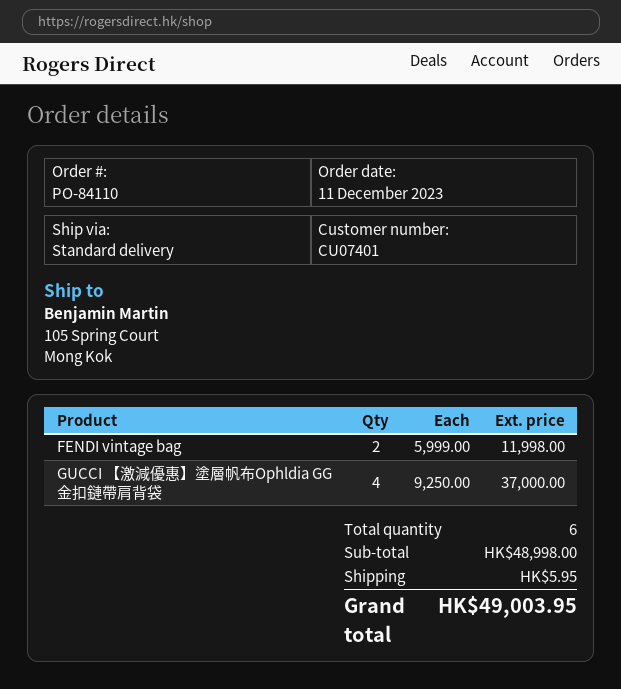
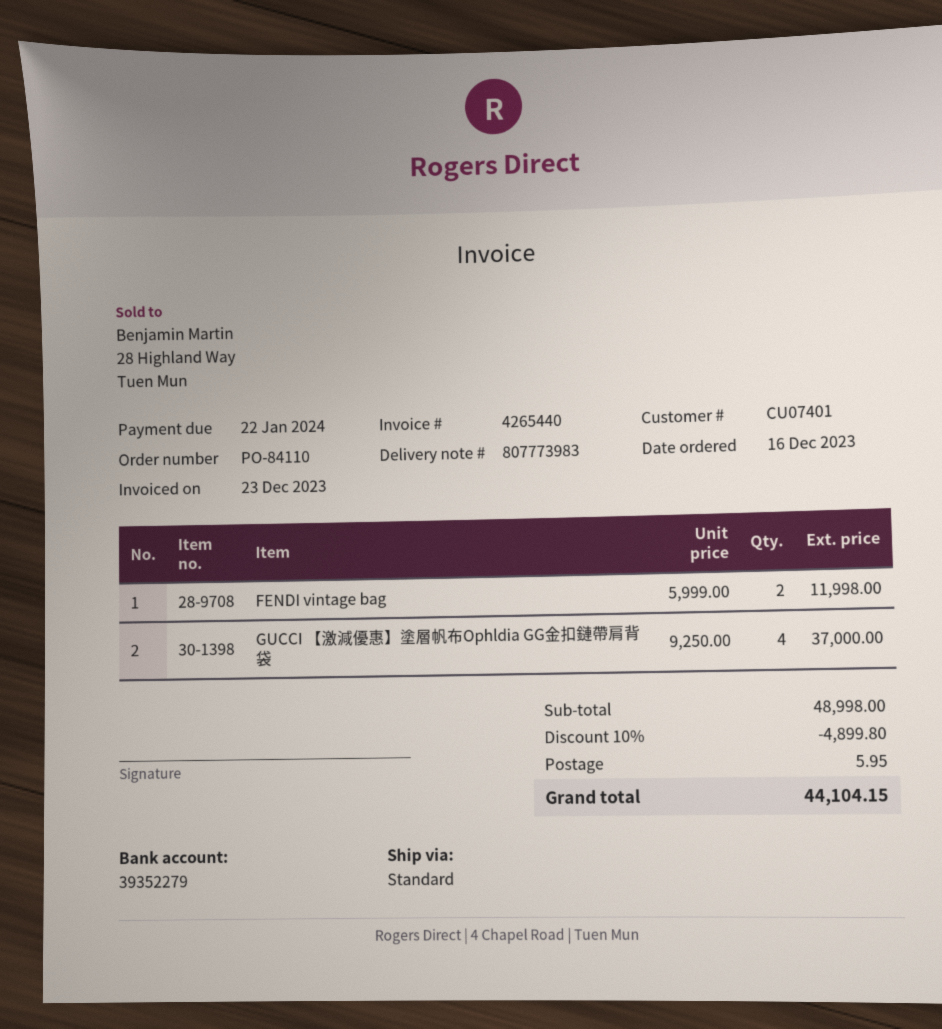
order date: 2023-12-11 -> 2023-12-16
discount: none -> 10% = 4899.80
total: 49003.95 -> 44104.15

